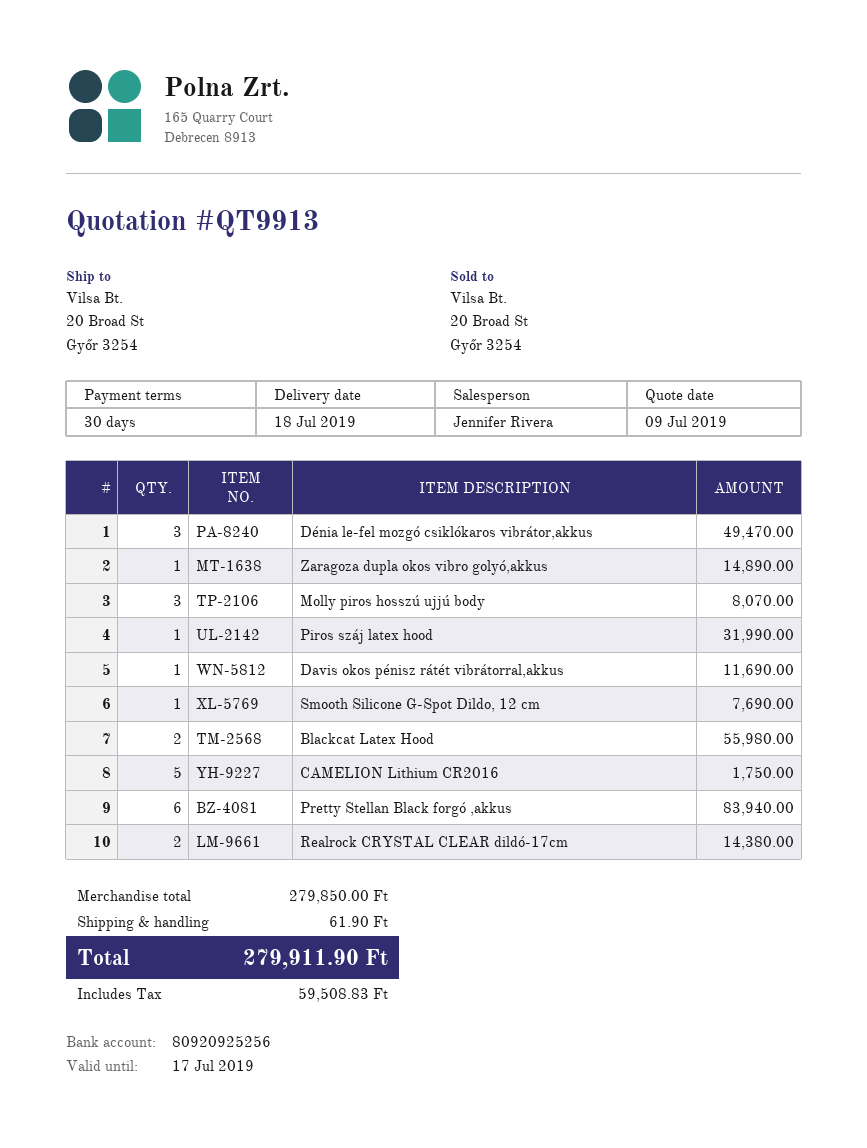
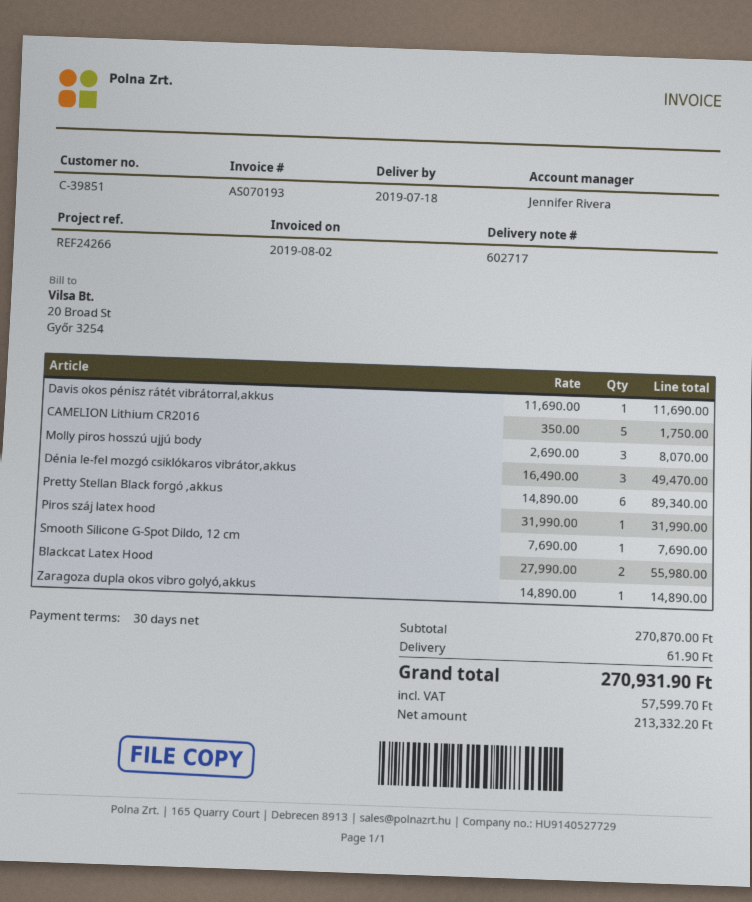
Pretty Stellan Black forgó ,akkus: 6 for 83940.00 -> 6 for 89340.00
Realrock CRYSTAL CLEAR dildó-17cm: 2 for 14380.00 -> none
subtotal: 279850.00 -> 270870.00
tax: 59508.83 -> 57599.70
total: 279911.90 -> 270931.90

